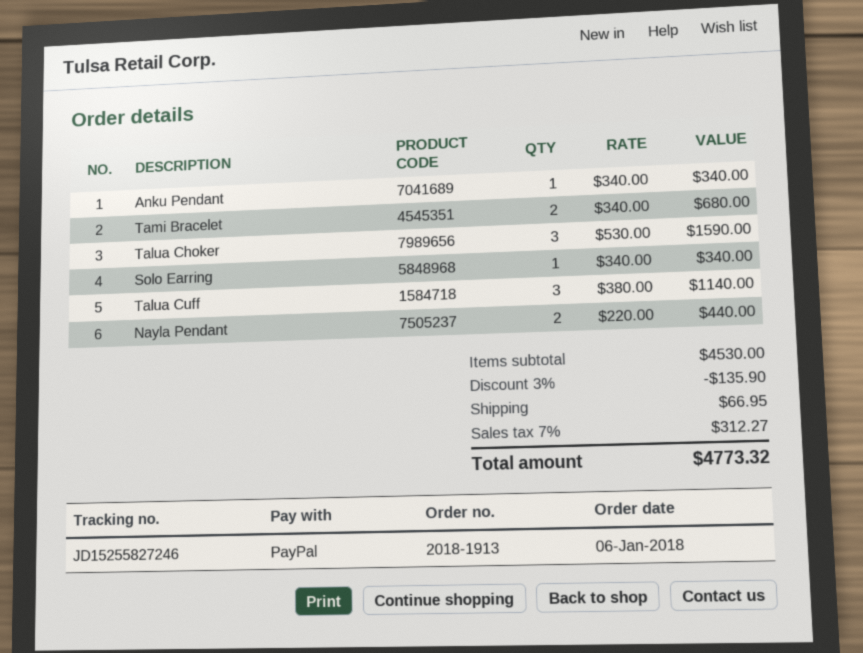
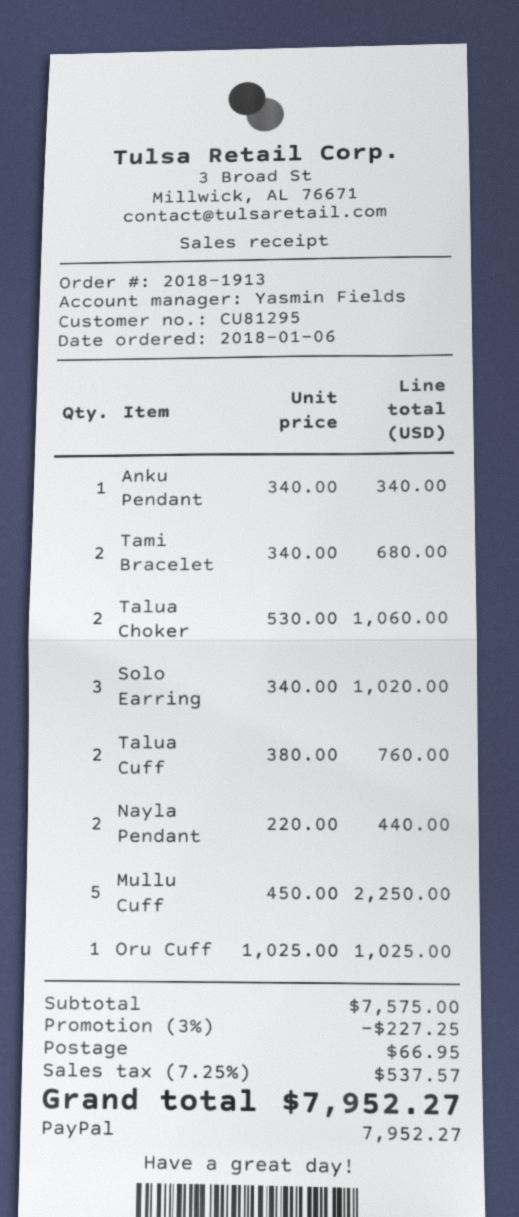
Talua Choker: 3 x 530.00 = 1590.00 -> 2 x 530.00 = 1060.00
Solo Earring: 1 x 340.00 = 340.00 -> 3 x 340.00 = 1020.00
Talua Cuff: 3 x 380.00 = 1140.00 -> 2 x 380.00 = 760.00
Mullu Cuff: none -> 5 x 450.00 = 2250.00
Oru Cuff: none -> 1 x 1025.00 = 1025.00
subtotal: 4530.00 -> 7575.00
discount: 3% = 135.90 -> 3% = 227.25
tax: 7% = 312.27 -> 7.25% = 537.57
total: 4773.32 -> 7952.27

